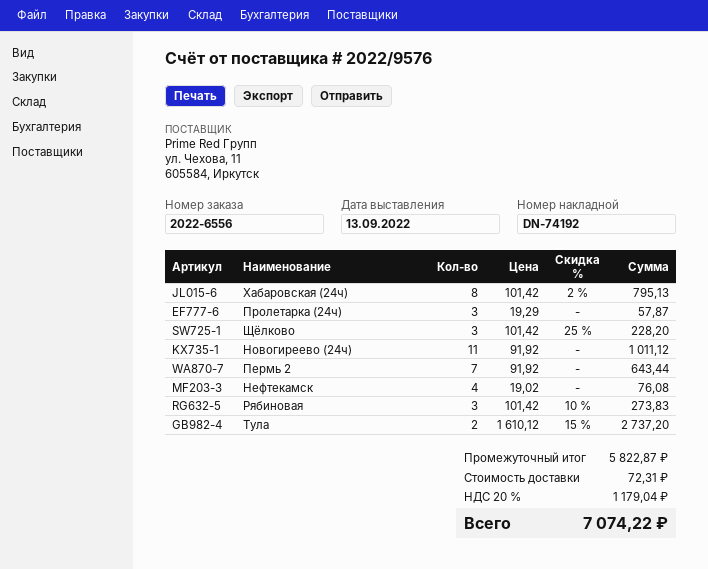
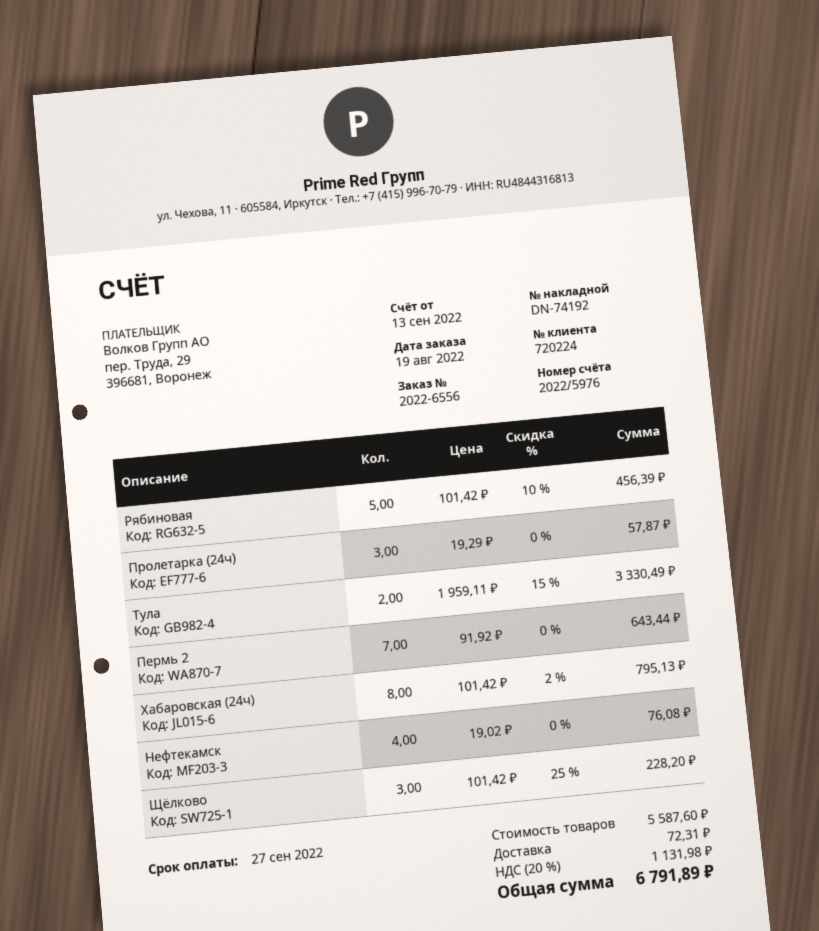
invoice number: 2022/9576 -> 2022/5976
Новогиреево (24ч): 11 x 91.92 = 1011.12 -> none
Рябиновая: 3 x 101.42 - 10% = 273.83 -> 5 x 101.42 - 10% = 456.39
Тула: 2 x 1610.12 - 15% = 2737.20 -> 2 x 1959.11 - 15% = 3330.49
subtotal: 5822.87 -> 5587.60
tax: 20% = 1179.04 -> 20% = 1131.98
total: 7074.22 -> 6791.89

